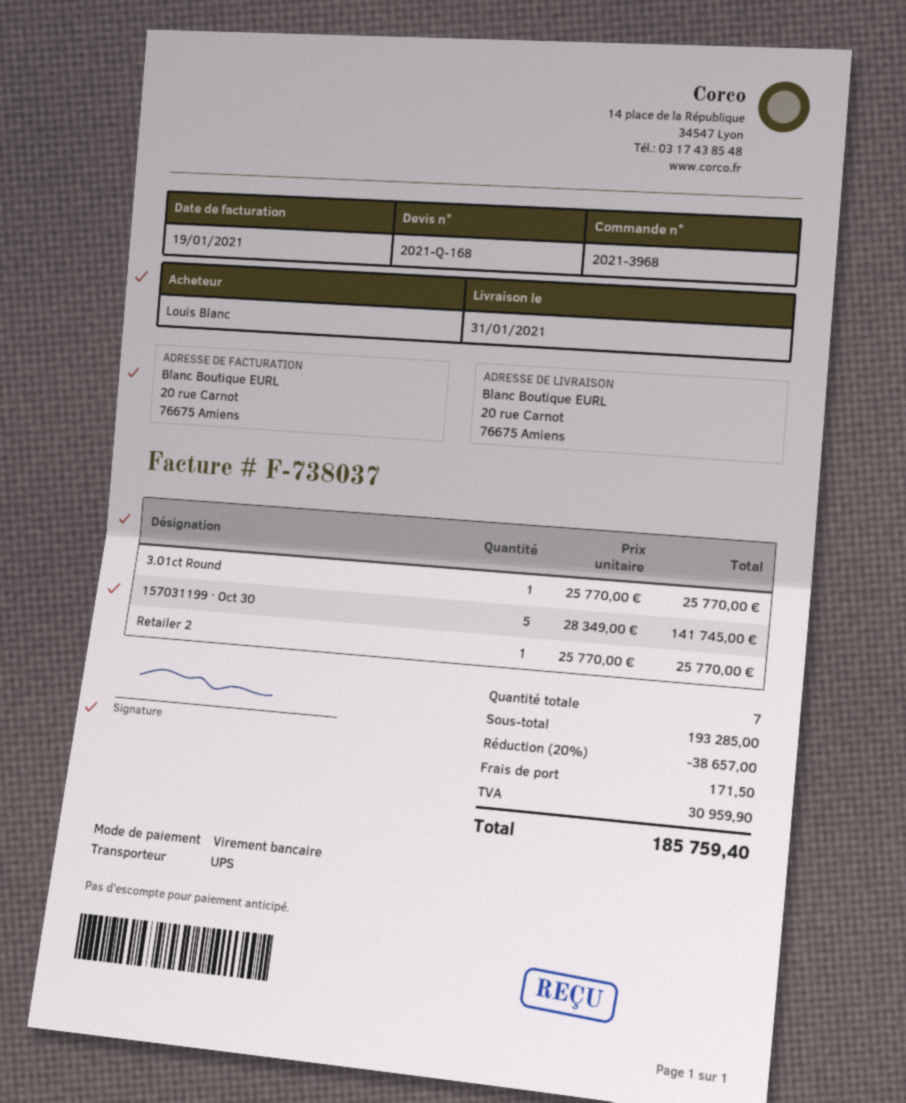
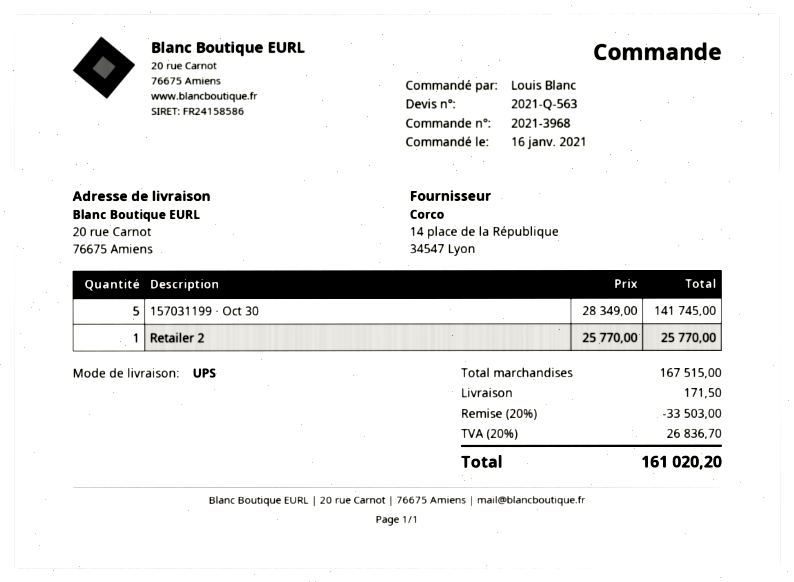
quote number: 2021-Q-168 -> 2021-Q-563
3.01ct Round: 1 x 25770.00 = 25770.00 -> none
subtotal: 193285.00 -> 167515.00
discount: 20% = 38657.00 -> 20% = 33503.00
tax: 30959.90 -> 26836.70
total: 185759.40 -> 161020.20

